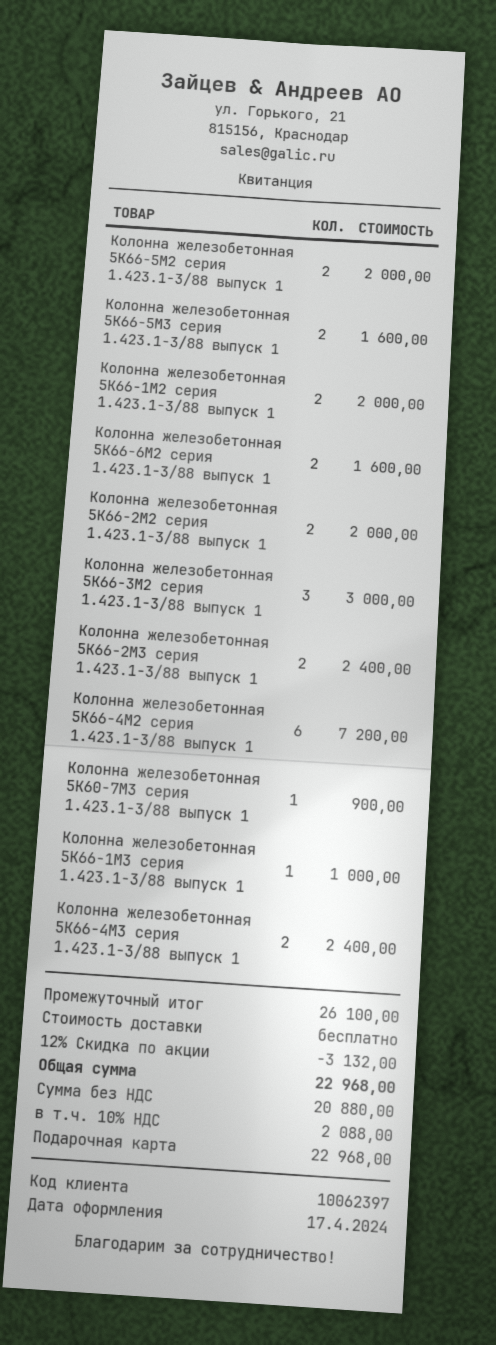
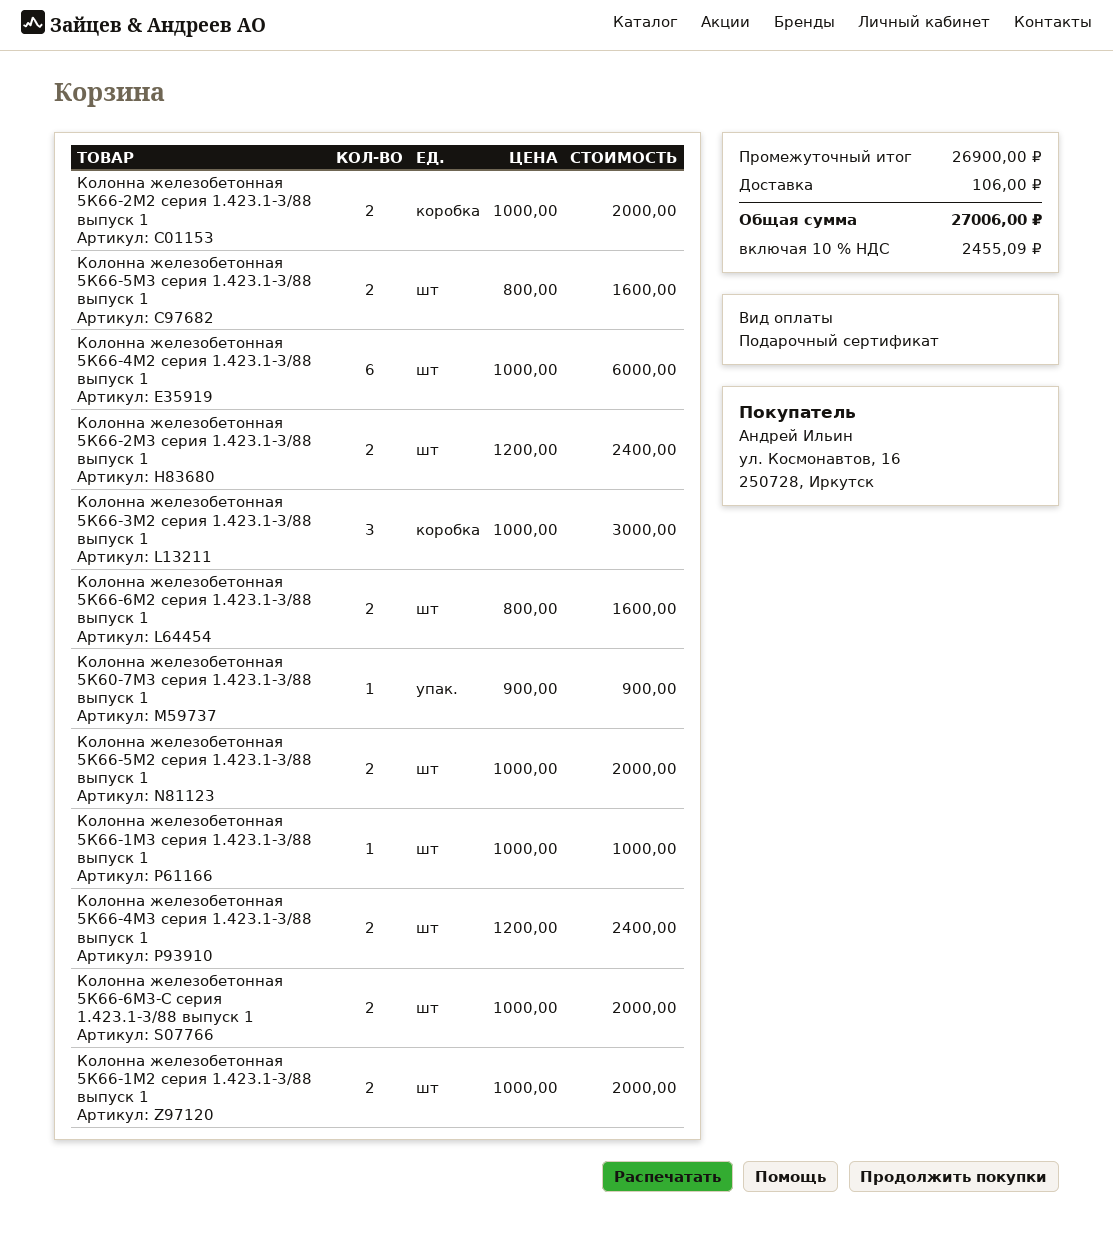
Колонна железобетонная 5К66-4М2 серия 1.423.1-3/88 выпуск 1: 6 for 7200.00 -> 6 for 6000.00
Колонна железобетонная 5К66-6М3-С серия 1.423.1-3/88 выпуск 1: none -> 2 for 2000.00
subtotal: 26100.00 -> 26900.00
discount: 12% = 3132.00 -> none
shipping: 0.00 -> 106.00
tax: 10% = 2088.00 -> 10% = 2455.09
total: 22968.00 -> 27006.00

